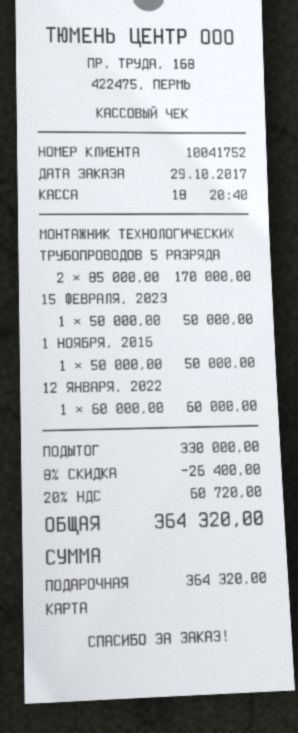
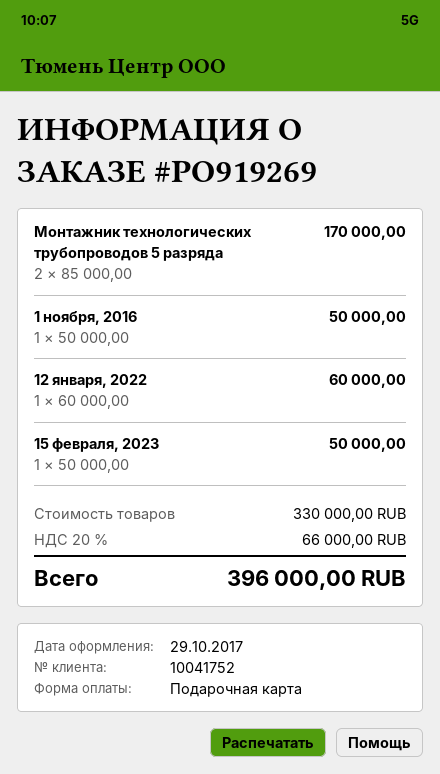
discount: 8% = 26400.00 -> none
tax: 20% = 60720.00 -> 20% = 66000.00
total: 364320.00 -> 396000.00

